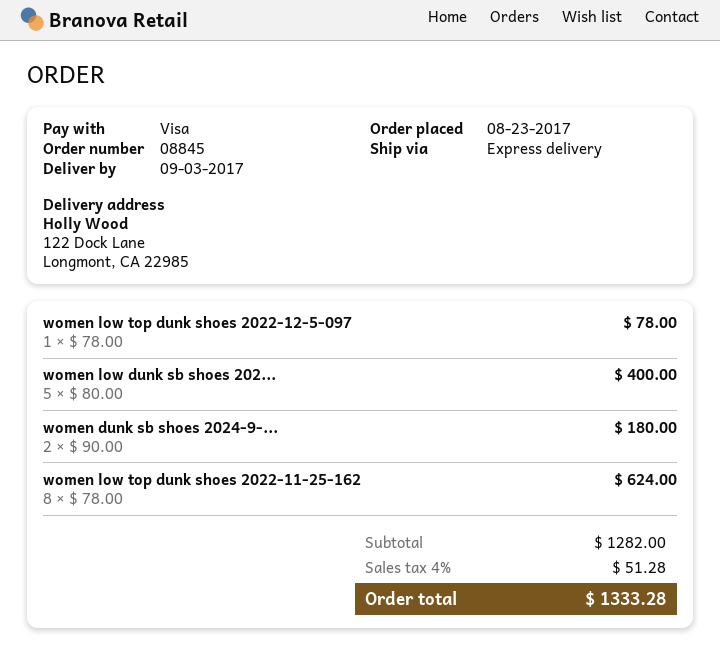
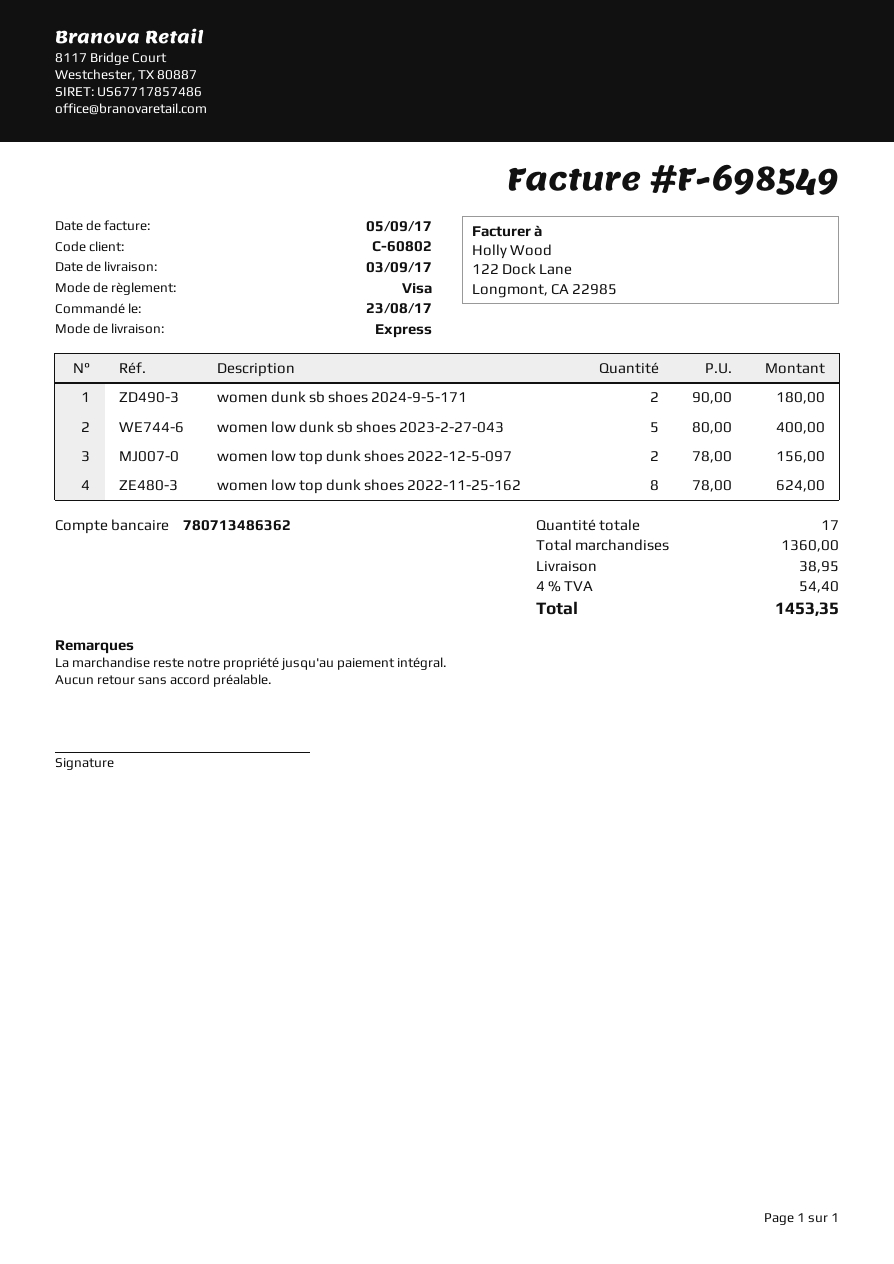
women low top dunk shoes 2022-12-5-097: 1 x 78.00 = 78.00 -> 2 x 78.00 = 156.00
subtotal: 1282.00 -> 1360.00
shipping: none -> 38.95
tax: 4% = 51.28 -> 4% = 54.40
total: 1333.28 -> 1453.35

